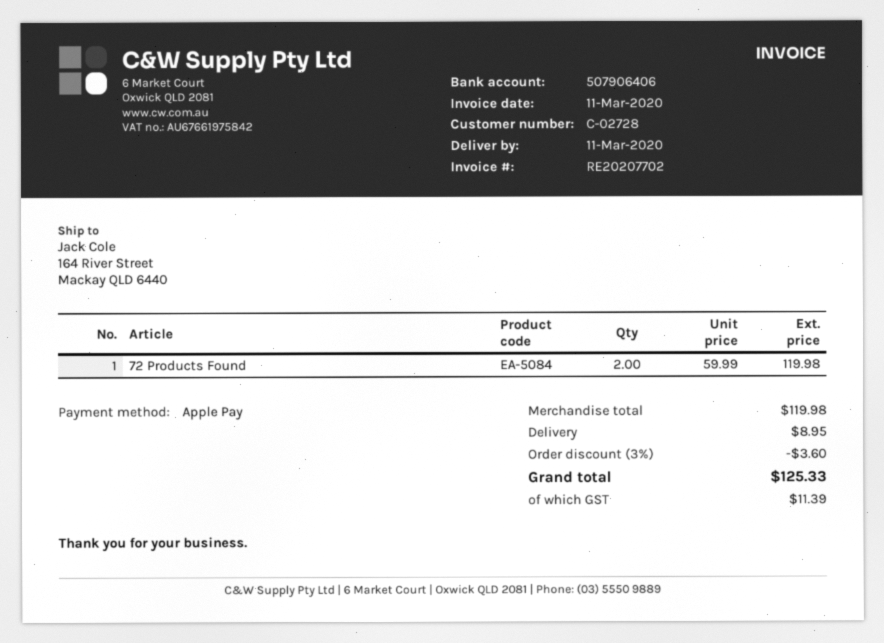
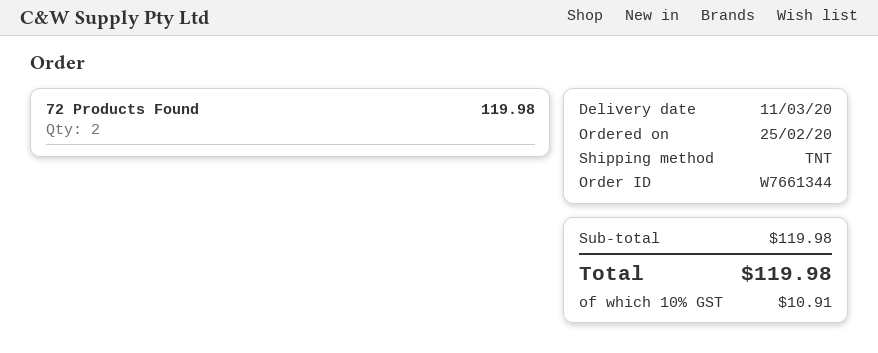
discount: 3% = 3.60 -> none
shipping: 8.95 -> none
tax: 11.39 -> 10.91
total: 125.33 -> 119.98

